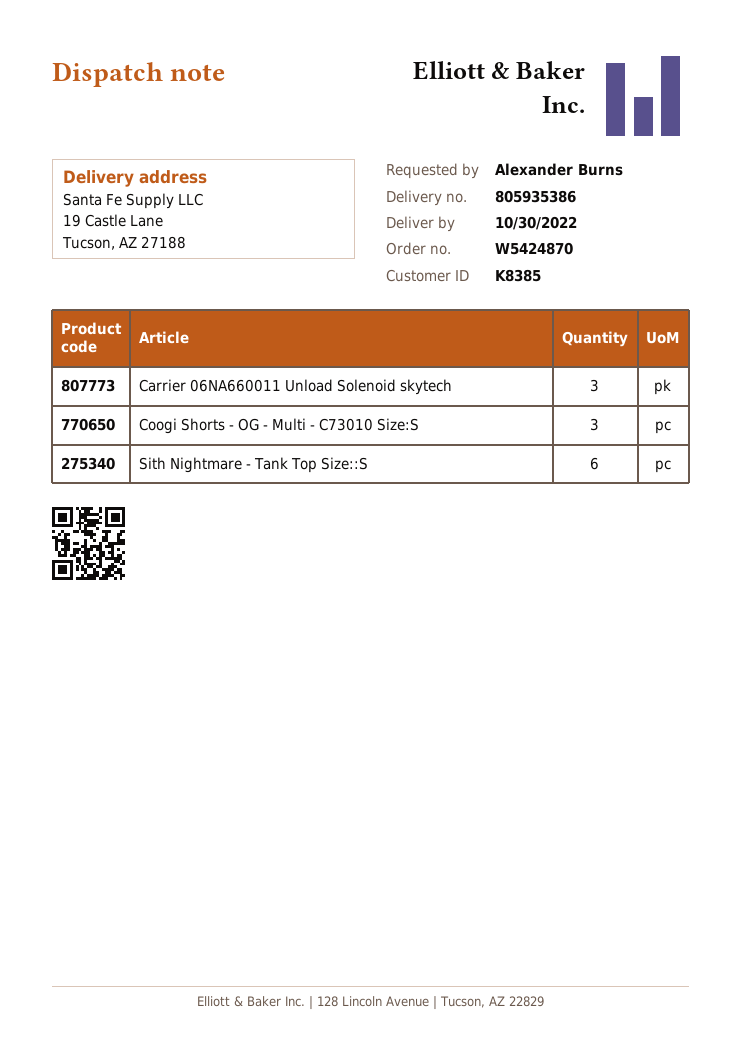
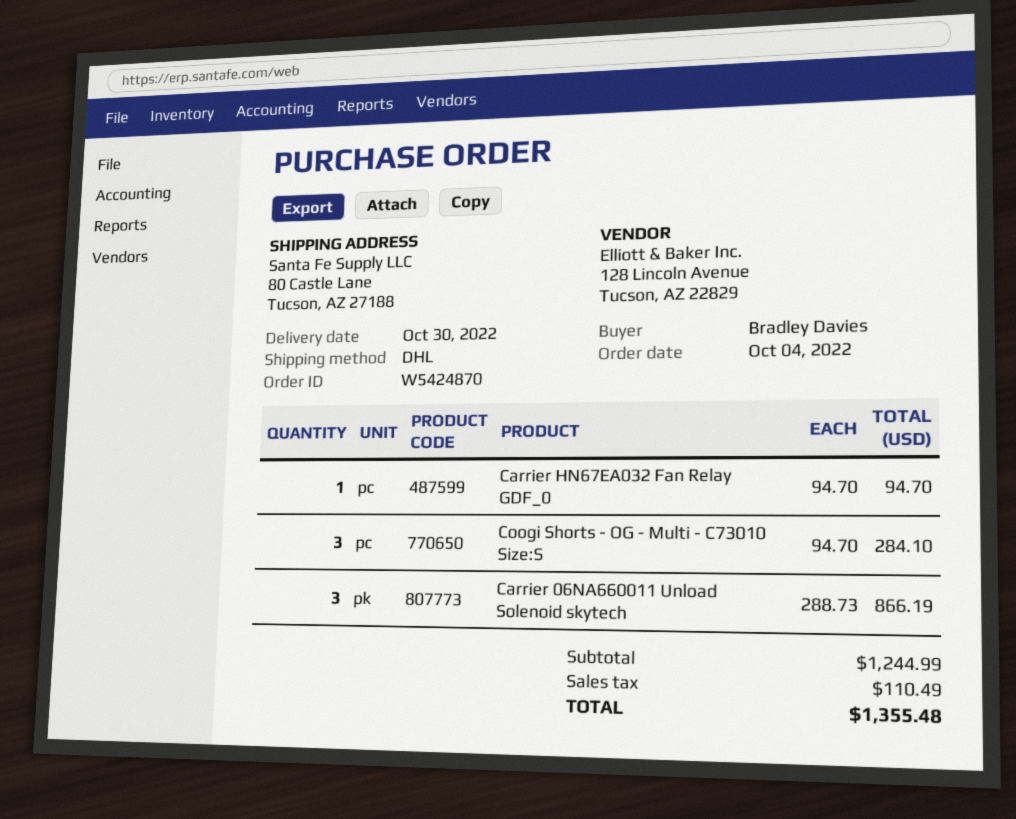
ordered by: Alexander Burns -> Bradley Davies
ship to: 19 Castle Lane, Tucson, AZ 27188 -> 80 Castle Lane, Tucson, AZ 27188
Sith Nightmare - Tank Top Size::S: 6 -> none
Carrier HN67EA032 Fan Relay GDF_0: none -> 1

